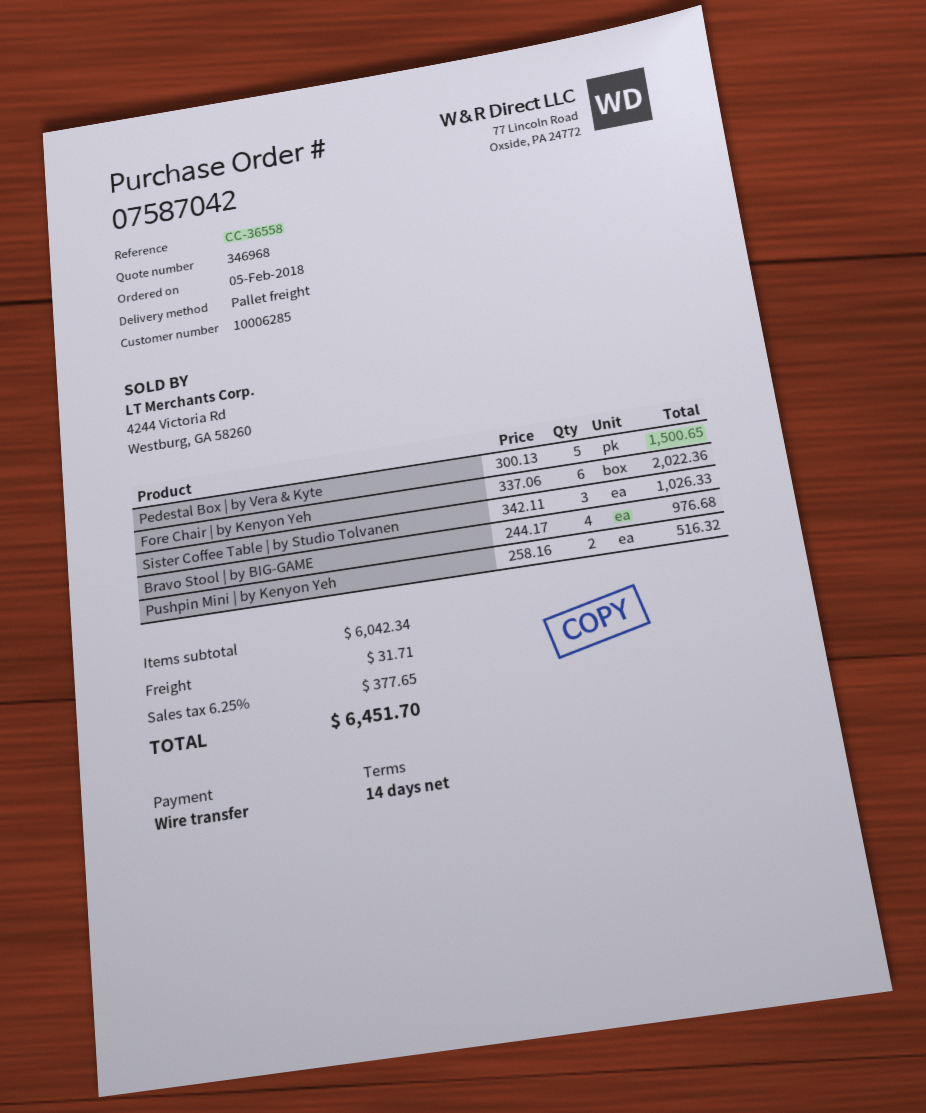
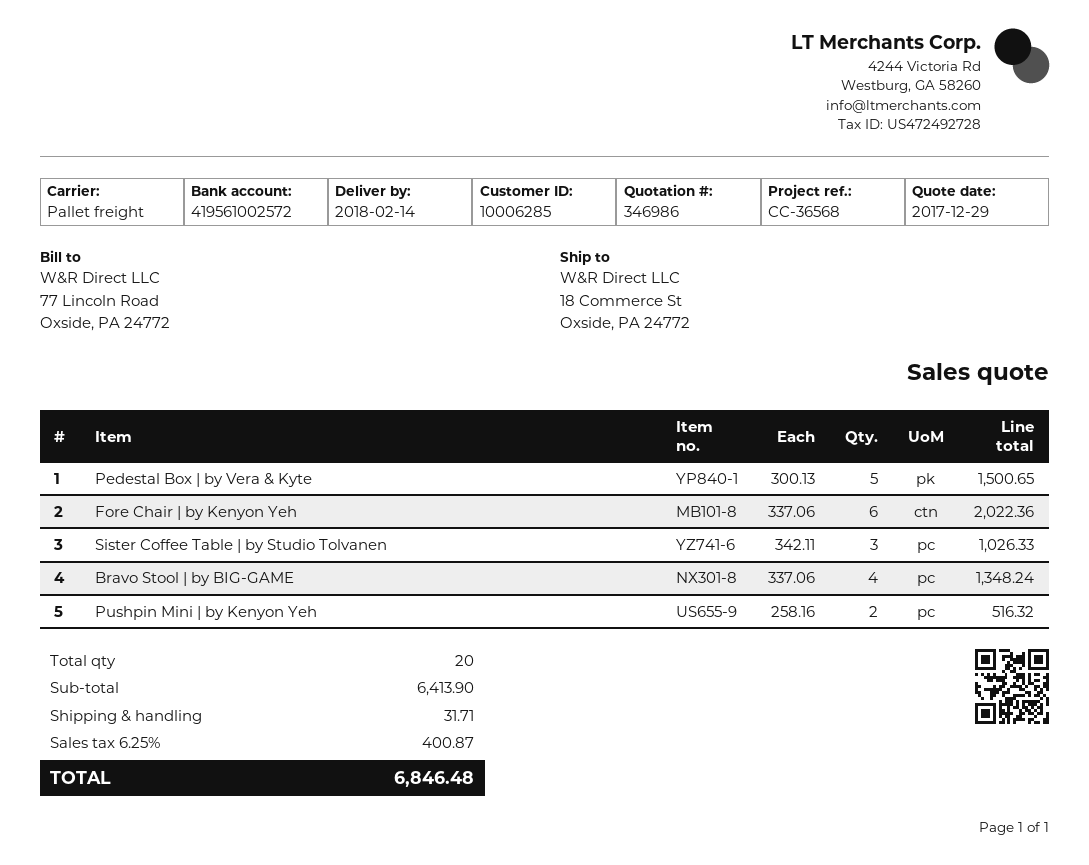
quote number: 346968 -> 346986
reference: CC-36558 -> CC-36568
Bravo Stool | by BIG-GAME: 4 x 244.17 = 976.68 -> 4 x 337.06 = 1348.24
subtotal: 6042.34 -> 6413.90
tax: 6.25% = 377.65 -> 6.25% = 400.87
total: 6451.70 -> 6846.48

